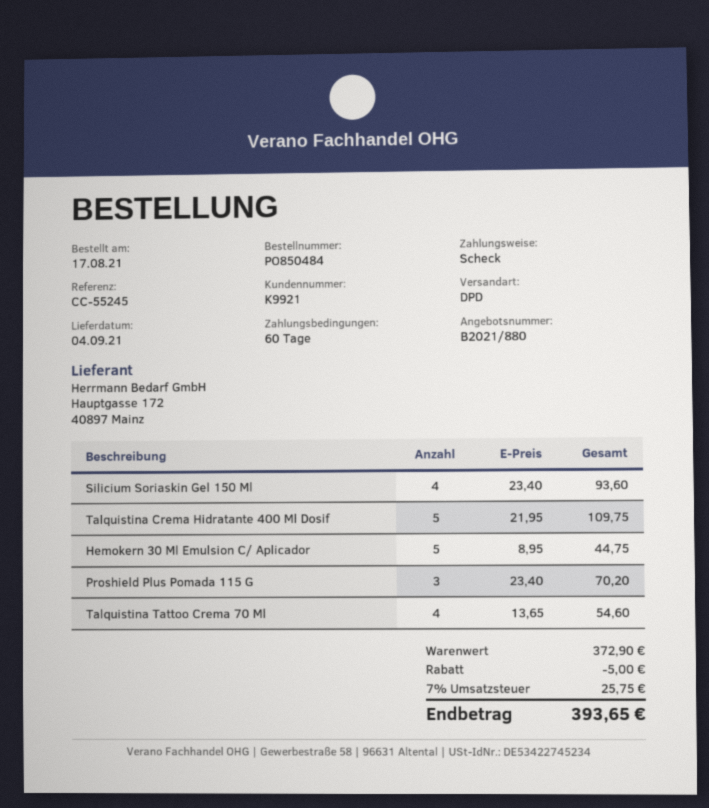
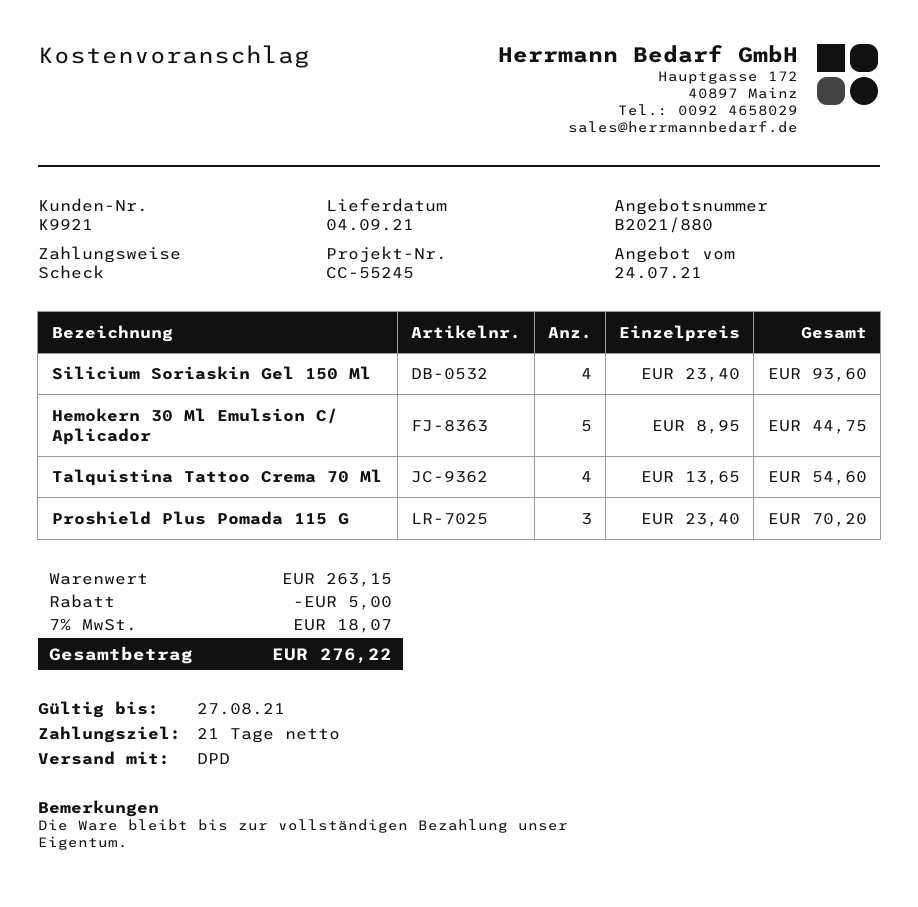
payment terms: 60 days -> 21 days
Talquistina Crema Hidratante 400 Ml Dosif: 5 x 21.95 = 109.75 -> none
subtotal: 372.90 -> 263.15
tax: 7% = 25.75 -> 7% = 18.07
total: 393.65 -> 276.22

